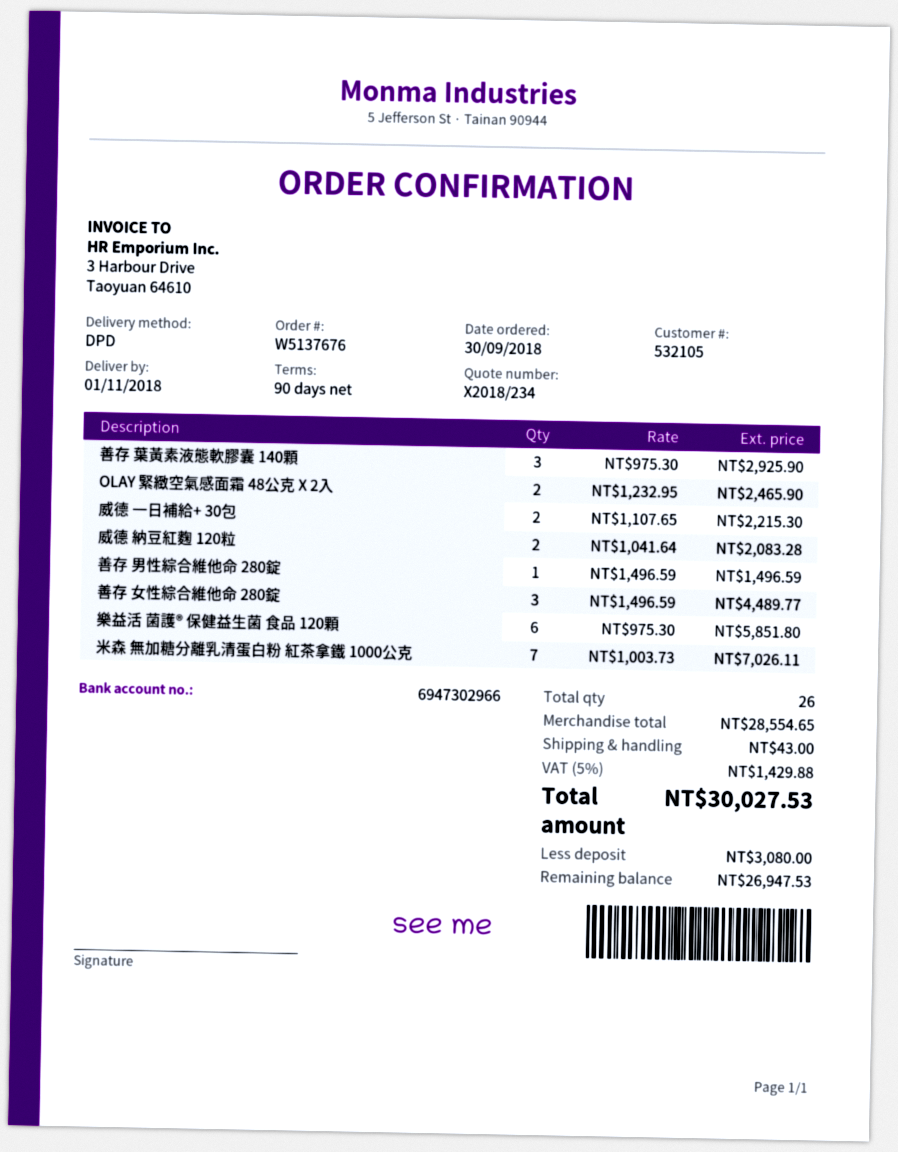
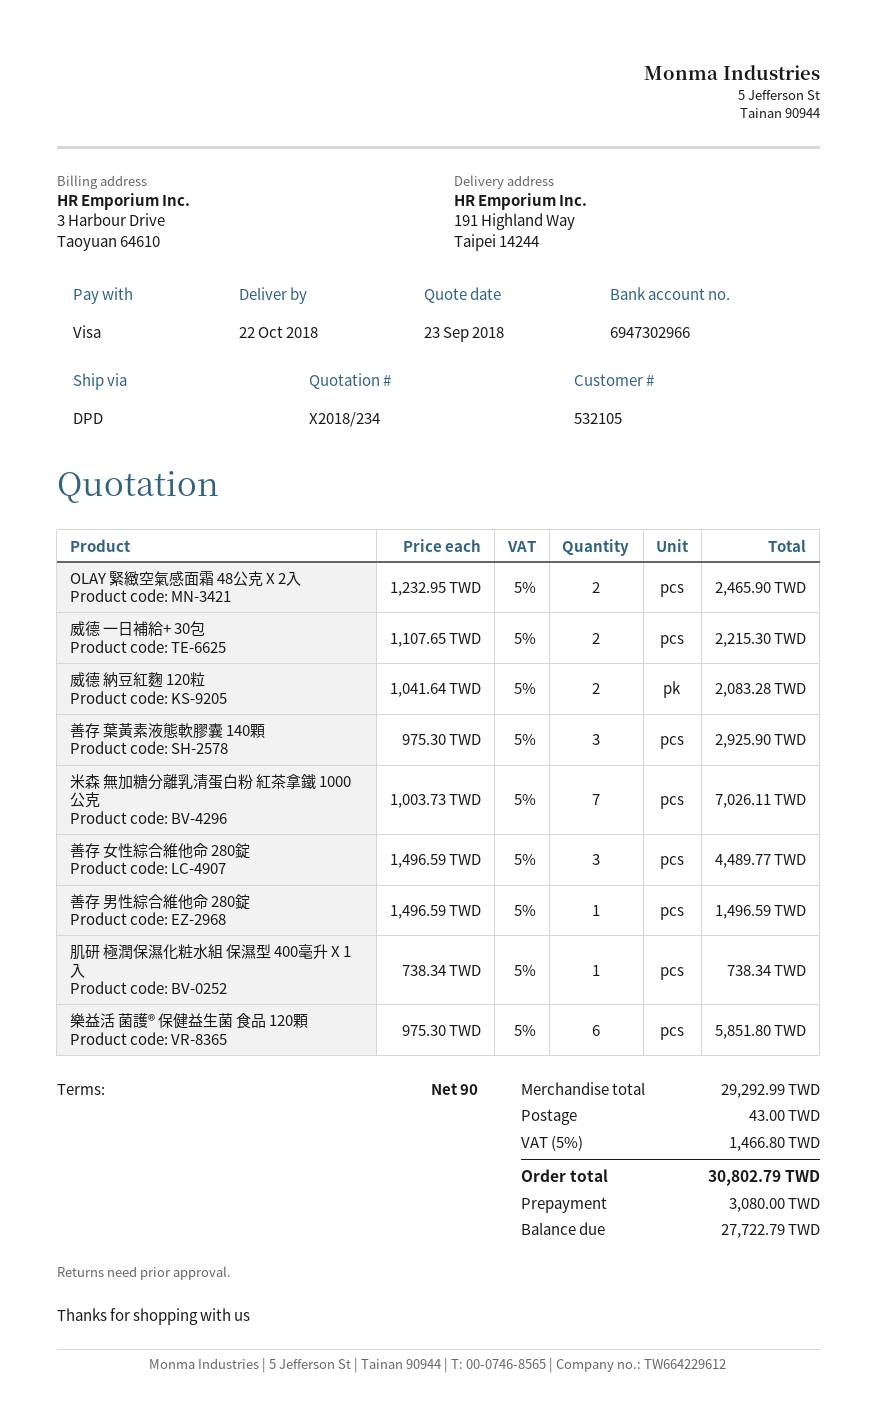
delivery date: 2018-11-01 -> 2018-10-22
肌研 極潤保濕化粧水組 保濕型 400毫升 X 1入: none -> 1 x 738.34 = 738.34
subtotal: 28554.65 -> 29292.99
tax: 5% = 1429.88 -> 5% = 1466.80
total: 30027.53 -> 30802.79
balance: 26947.53 -> 27722.79

